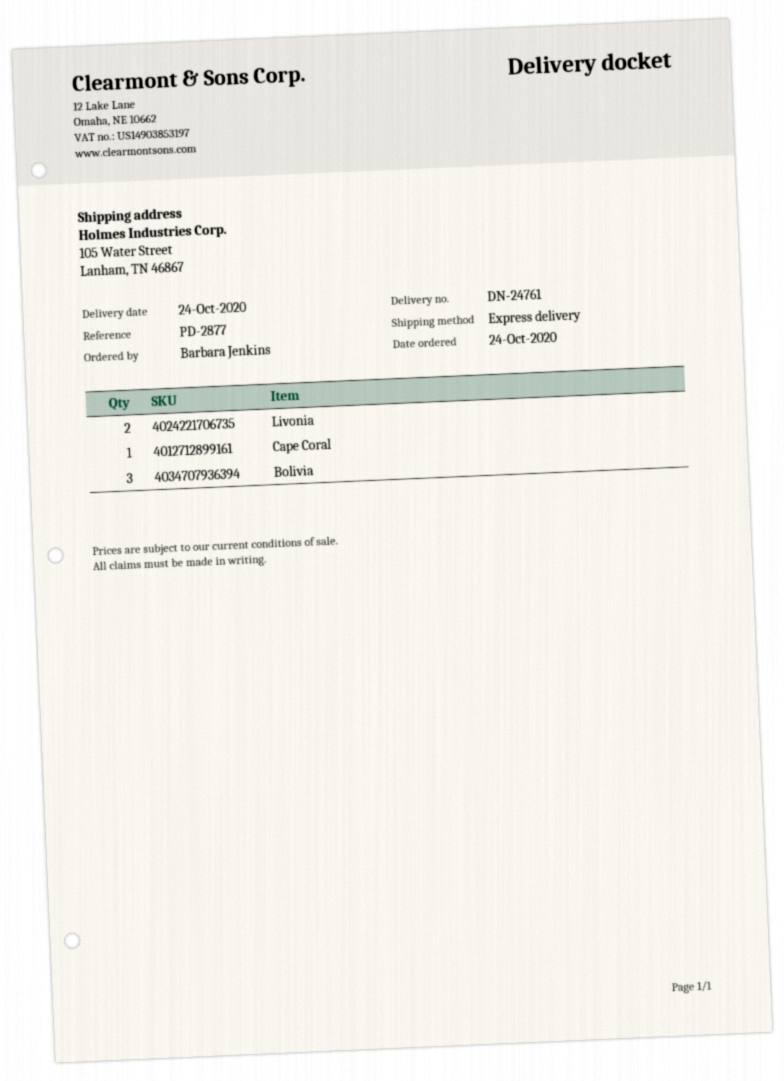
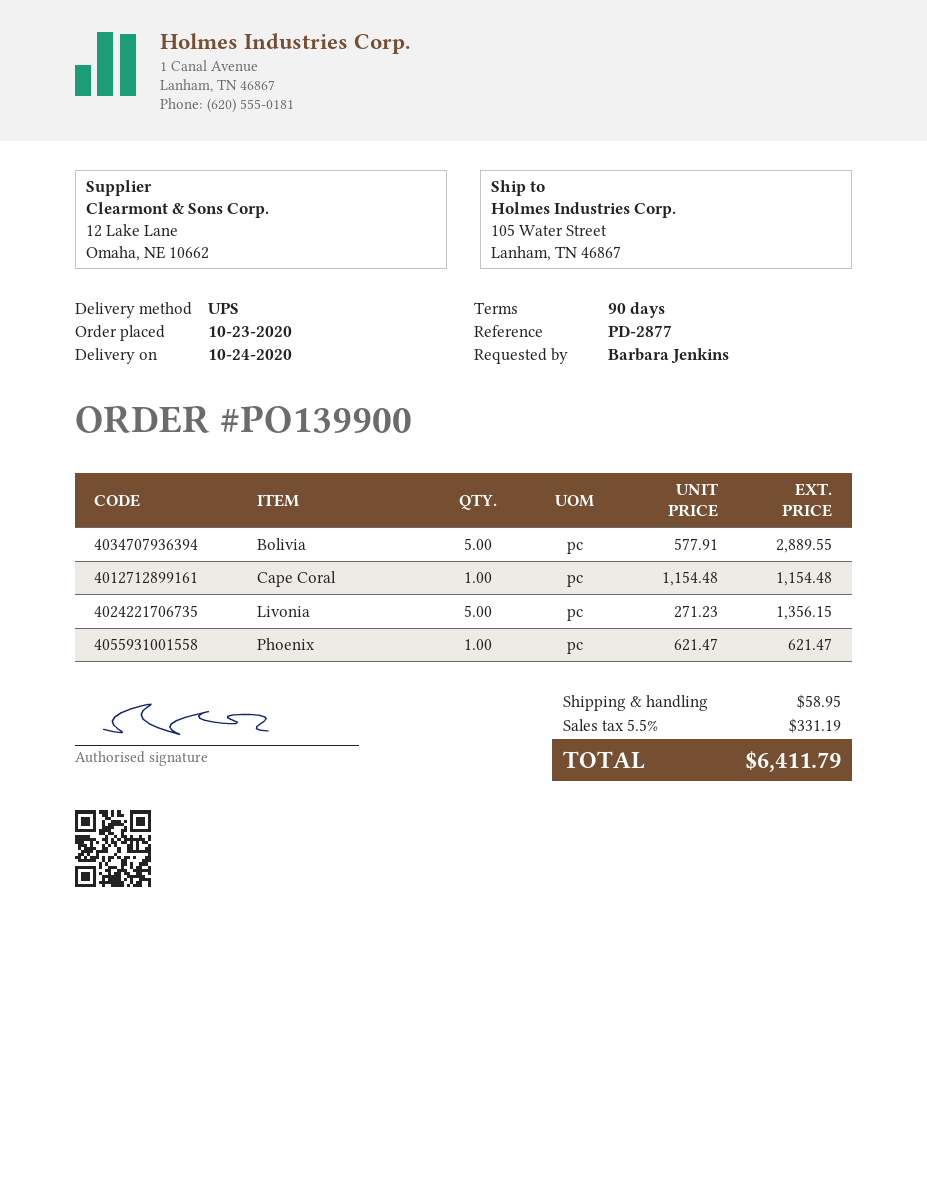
order date: 2020-10-24 -> 2020-10-23
shipping method: express -> UPS
Livonia: 2 -> 5
Bolivia: 3 -> 5
Phoenix: none -> 1

